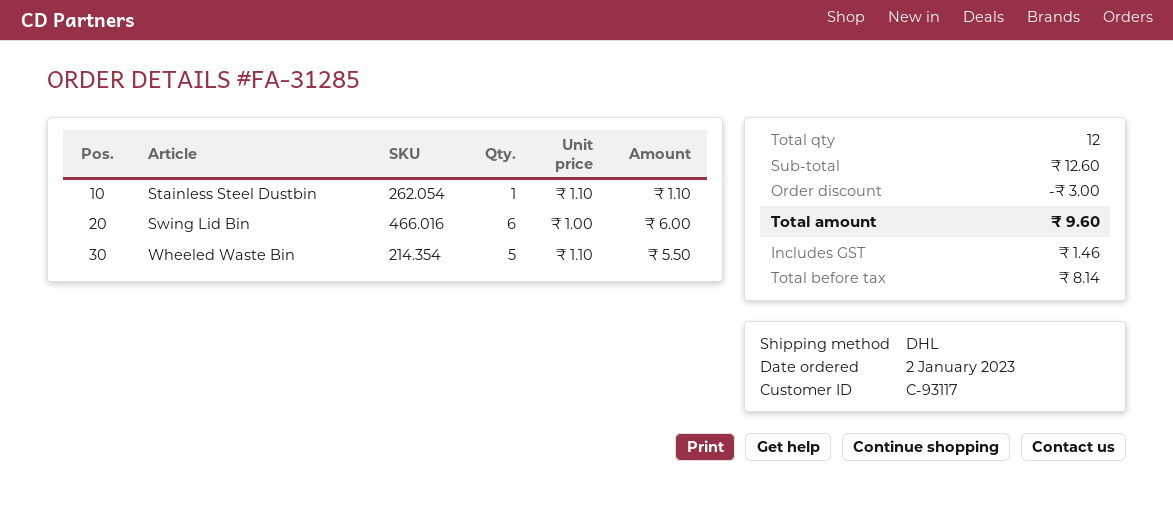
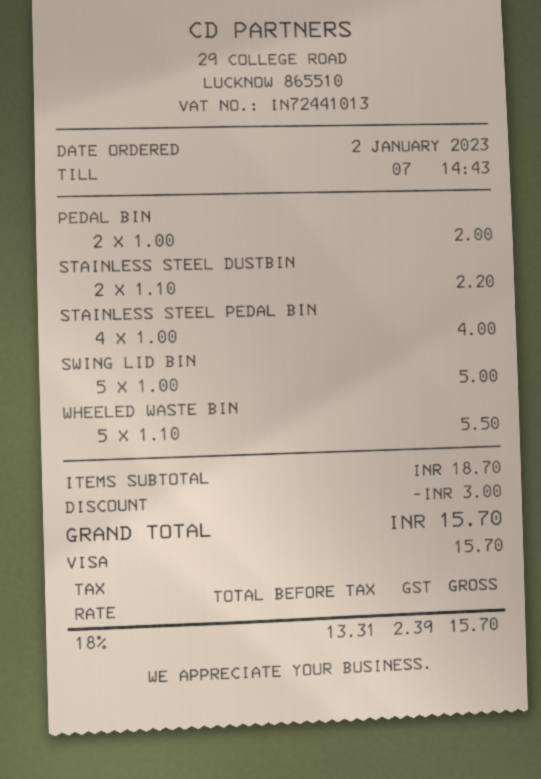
Stainless Steel Dustbin: 1 x 1.10 = 1.10 -> 2 x 1.10 = 2.20
Swing Lid Bin: 6 x 1.00 = 6.00 -> 5 x 1.00 = 5.00
PEDAL BIN: none -> 2 x 1.00 = 2.00
STAINLESS STEEL PEDAL BIN: none -> 4 x 1.00 = 4.00
subtotal: 12.60 -> 18.70
net: 8.14 -> 13.31
tax: 1.46 -> 2.39
total: 9.60 -> 15.70

